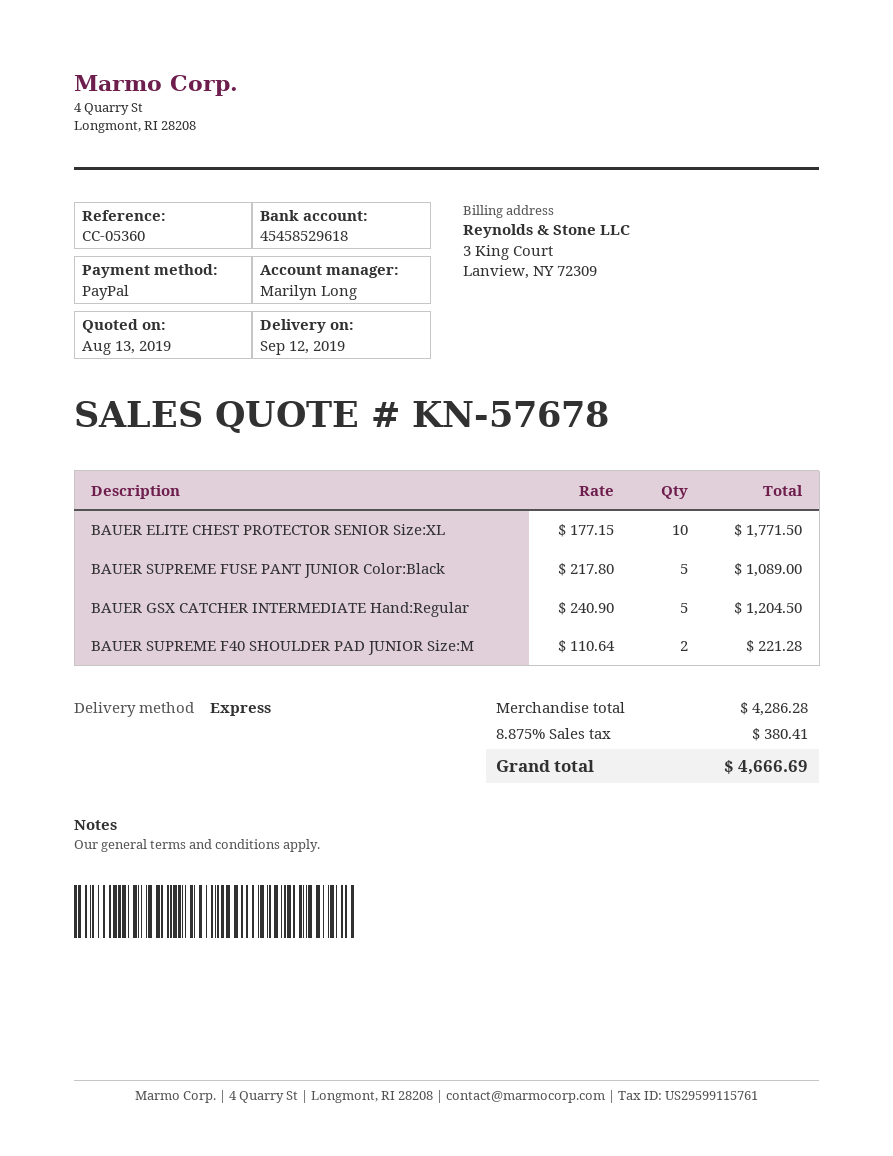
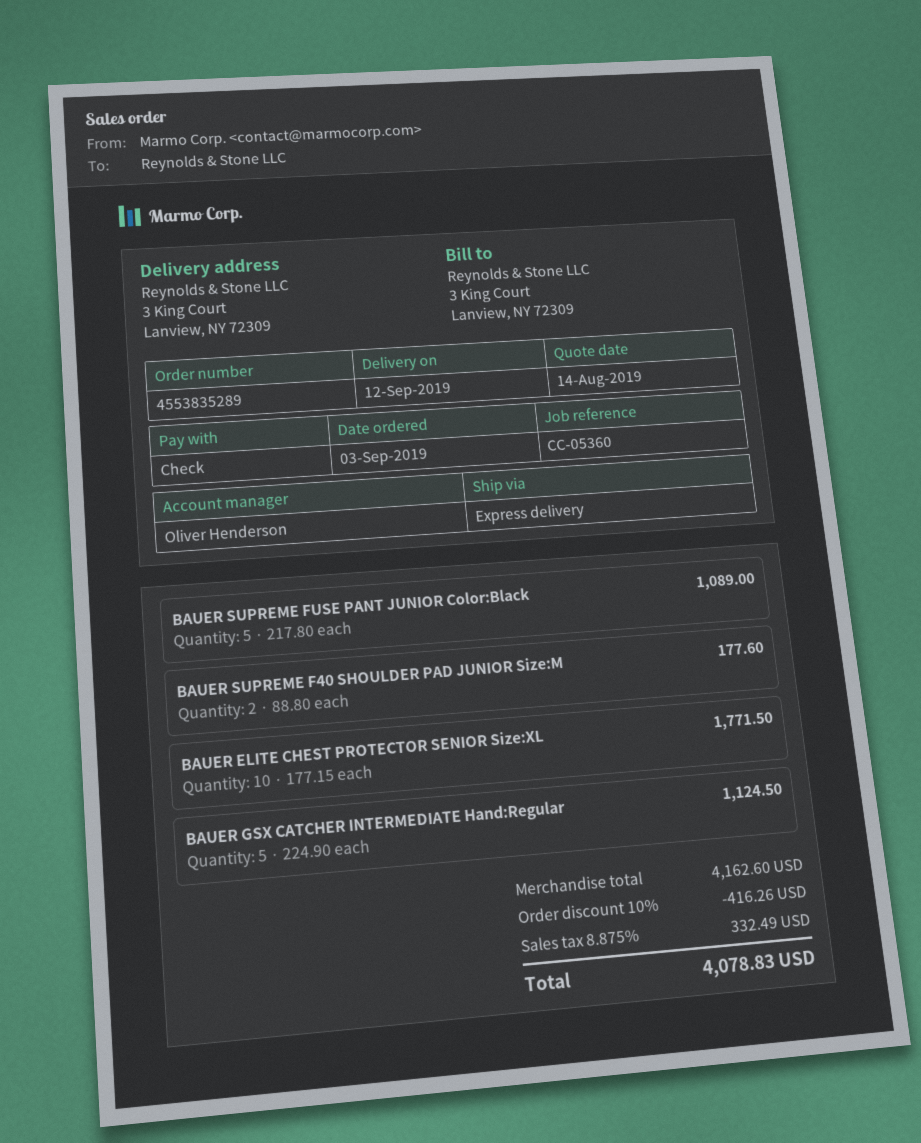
quote date: 2019-08-13 -> 2019-08-14
sales rep: Marilyn Long -> Oliver Henderson
payment method: PayPal -> cheque
BAUER GSX CATCHER INTERMEDIATE Hand:Regular: 5 x 240.90 = 1204.50 -> 5 x 224.90 = 1124.50
BAUER SUPREME F40 SHOULDER PAD JUNIOR Size:M: 2 x 110.64 = 221.28 -> 2 x 88.80 = 177.60
subtotal: 4286.28 -> 4162.60
discount: none -> 10% = 416.26
tax: 8.875% = 380.41 -> 8.875% = 332.49
total: 4666.69 -> 4078.83

